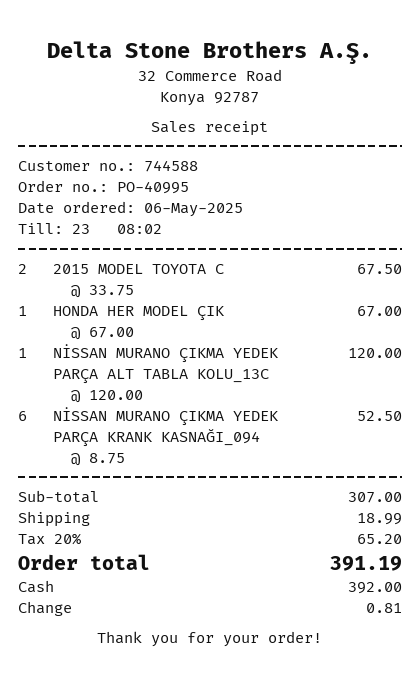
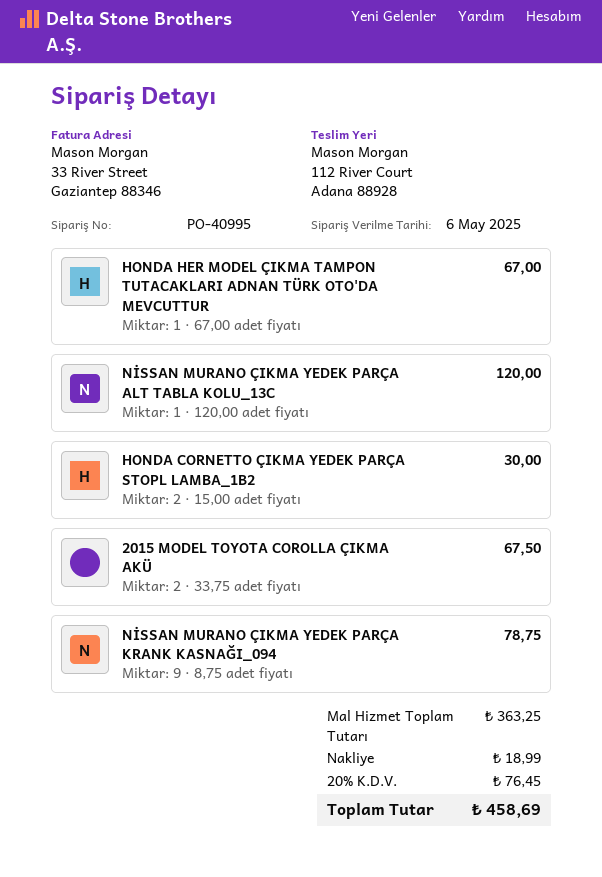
NİSSAN MURANO ÇIKMA YEDEK PARÇA KRANK KASNAĞI_094: 6 x 8.75 = 52.50 -> 9 x 8.75 = 78.75
HONDA CORNETTO ÇIKMA YEDEK PARÇA STOPL LAMBA_1B2: none -> 2 x 15.00 = 30.00
subtotal: 307.00 -> 363.25
tax: 20% = 65.20 -> 20% = 76.45
total: 391.19 -> 458.69

